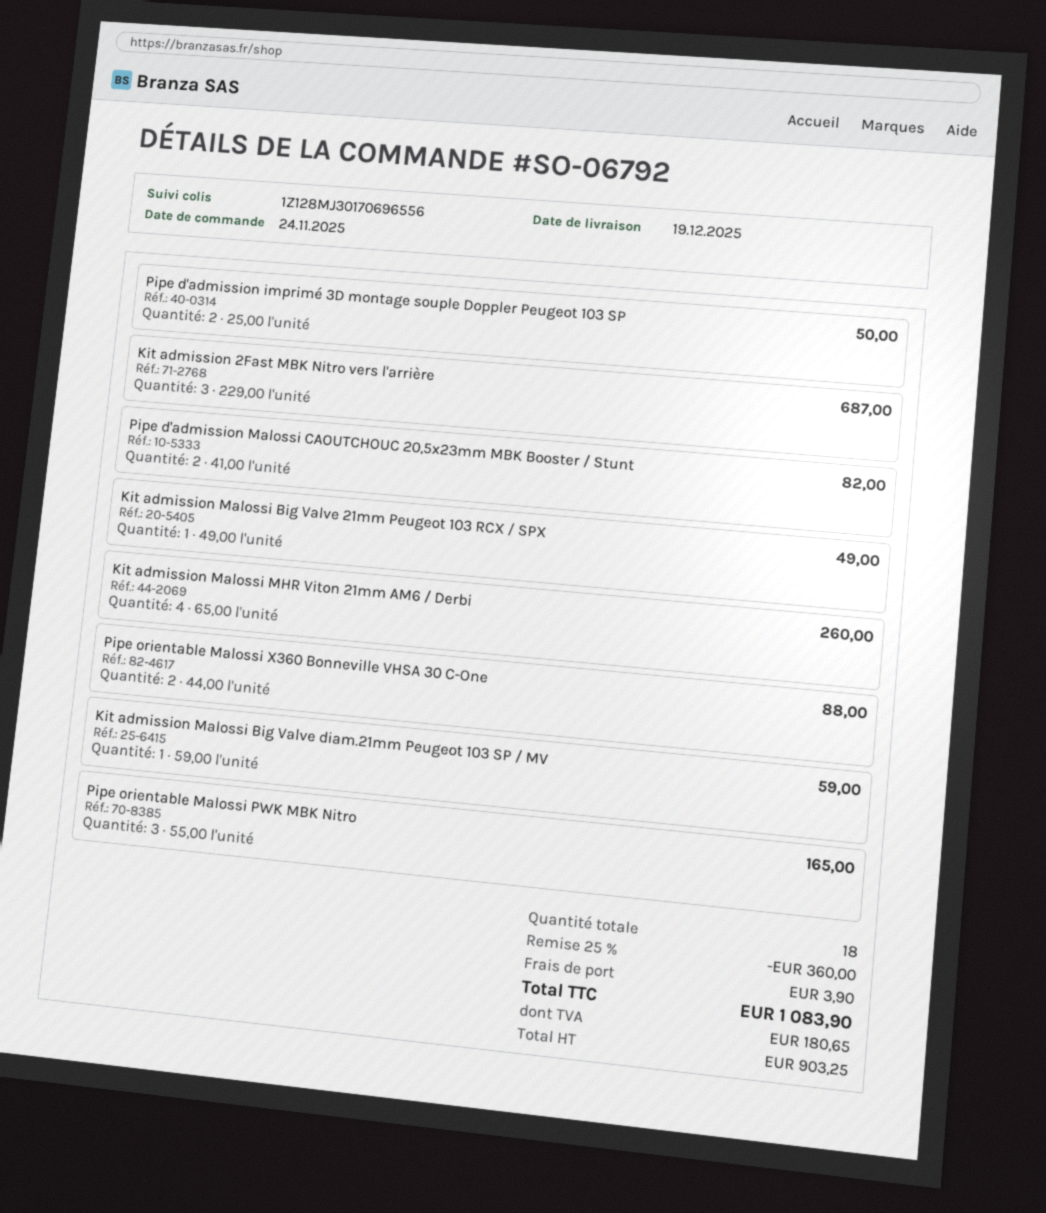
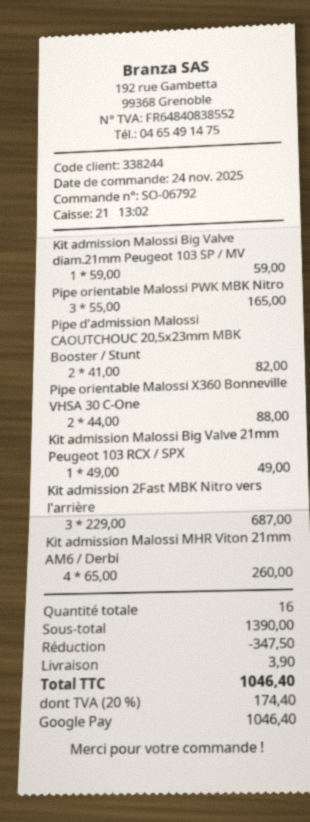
Pipe d'admission imprimé 3D montage souple Doppler Peugeot 103 SP: 2 x 25.00 = 50.00 -> none
total quantity: 18 -> 16
discount: 360.00 -> 347.50
tax: 180.65 -> 174.40
total: 1083.90 -> 1046.40

